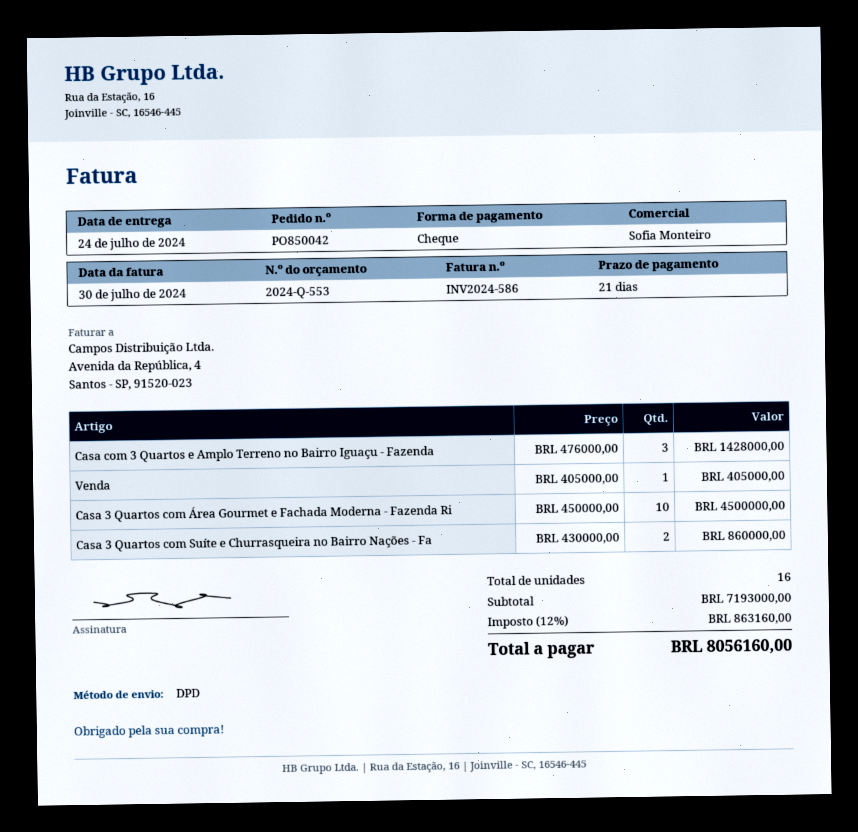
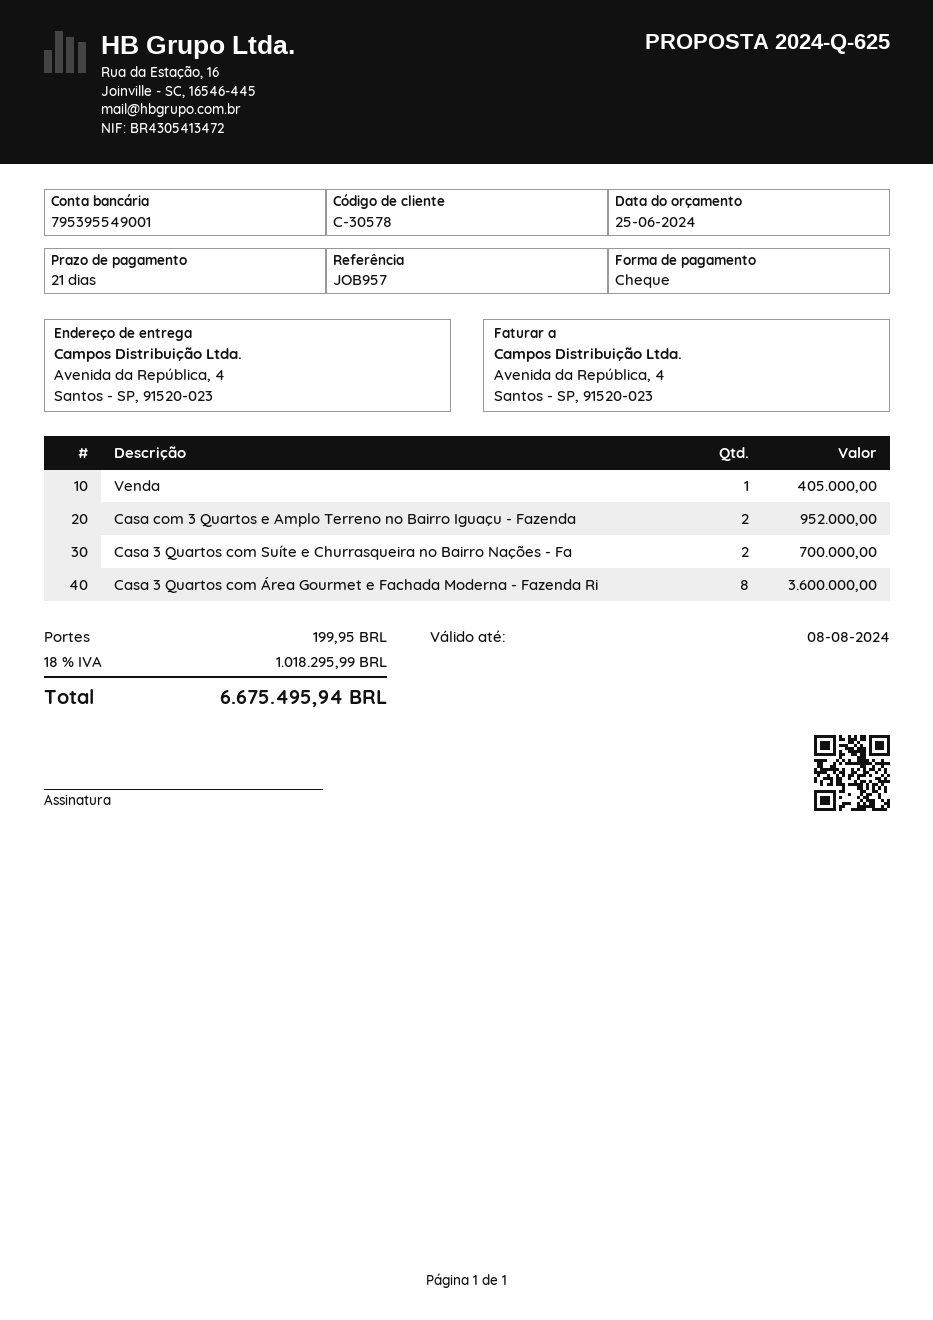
quote number: 2024-Q-553 -> 2024-Q-625
Casa com 3 Quartos e Amplo Terreno no Bairro Iguaçu - Fazenda: 3 for 1428000.00 -> 2 for 952000.00
Casa 3 Quartos com Área Gourmet e Fachada Moderna - Fazenda Ri: 10 for 4500000.00 -> 8 for 3600000.00
Casa 3 Quartos com Suíte e Churrasqueira no Bairro Nações - Fa: 2 for 860000.00 -> 2 for 700000.00
shipping: none -> 199.95
tax: 12% = 863160.00 -> 18% = 1018295.99
total: 8056160.00 -> 6675495.94

